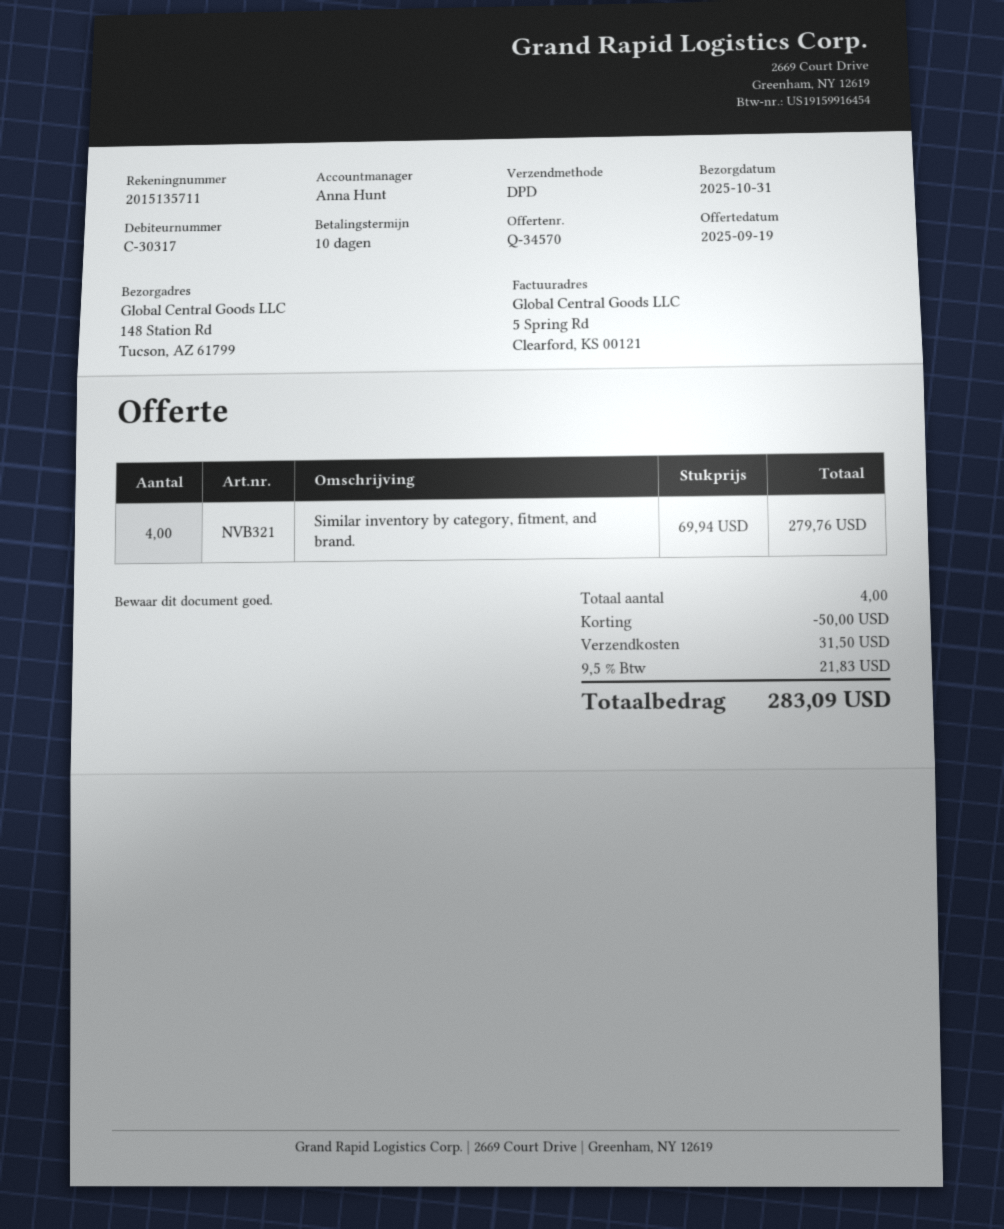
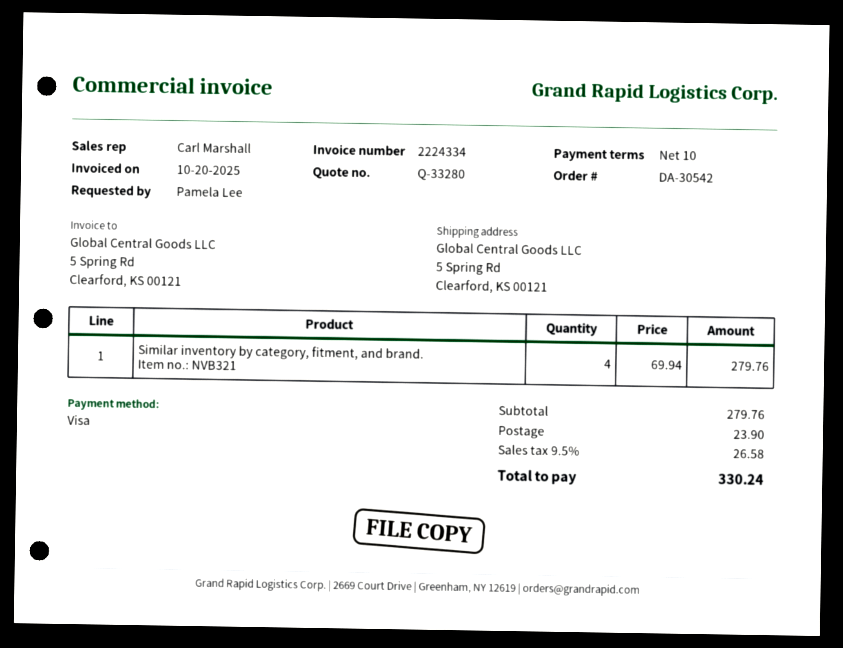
quote number: Q-34570 -> Q-33280
sales rep: Anna Hunt -> Carl Marshall
ship to: 148 Station Rd, Tucson, AZ 61799 -> 5 Spring Rd, Clearford, KS 00121
discount: 50.00 -> none
shipping: 31.50 -> 23.90
tax: 9.5% = 21.83 -> 9.5% = 26.58
total: 283.09 -> 330.24

